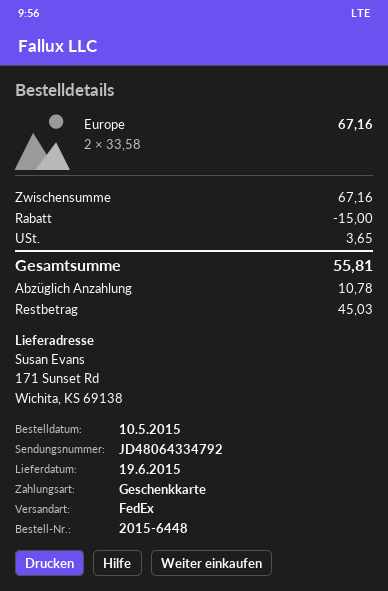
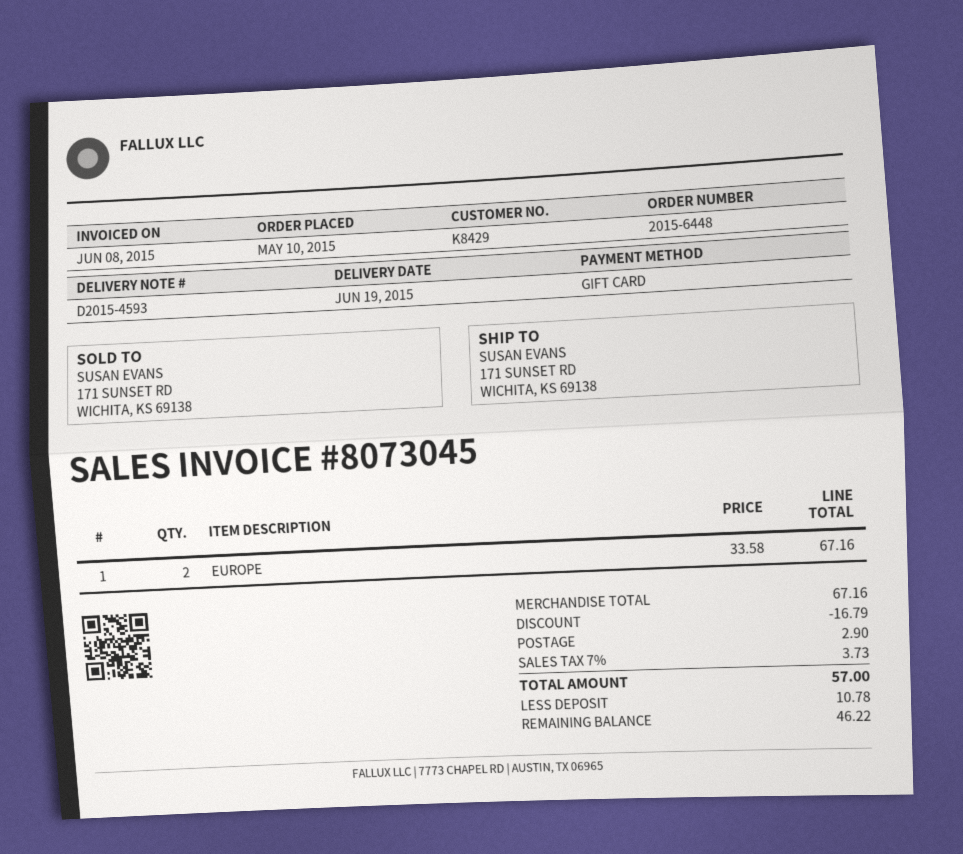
discount: 15.00 -> 16.79
shipping: none -> 2.90
tax: 3.65 -> 3.73
total: 55.81 -> 57.00
balance: 45.03 -> 46.22

